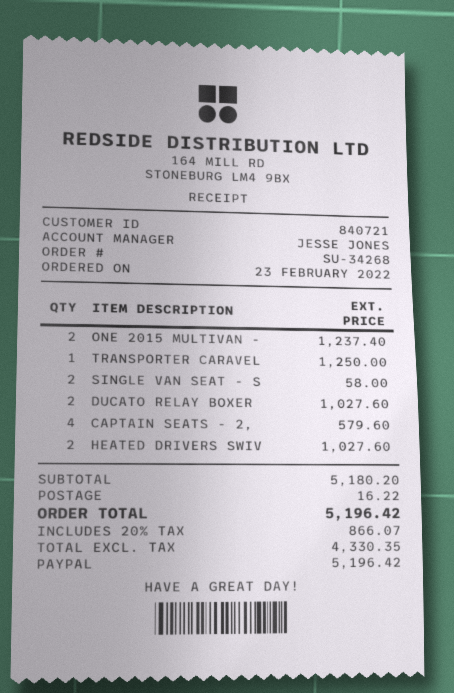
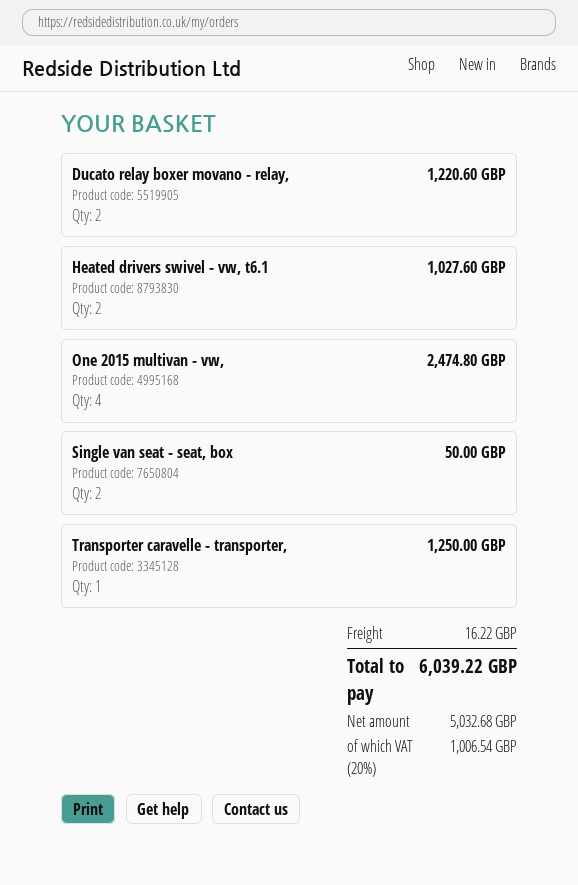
ONE 2015 MULTIVAN -: 2 for 1237.40 -> 4 for 2474.80
SINGLE VAN SEAT - S: 2 for 58.00 -> 2 for 50.00
DUCATO RELAY BOXER: 2 for 1027.60 -> 2 for 1220.60
CAPTAIN SEATS - 2,: 4 for 579.60 -> none
net: 4330.35 -> 5032.68
tax: 20% = 866.07 -> 20% = 1006.54
total: 5196.42 -> 6039.22

